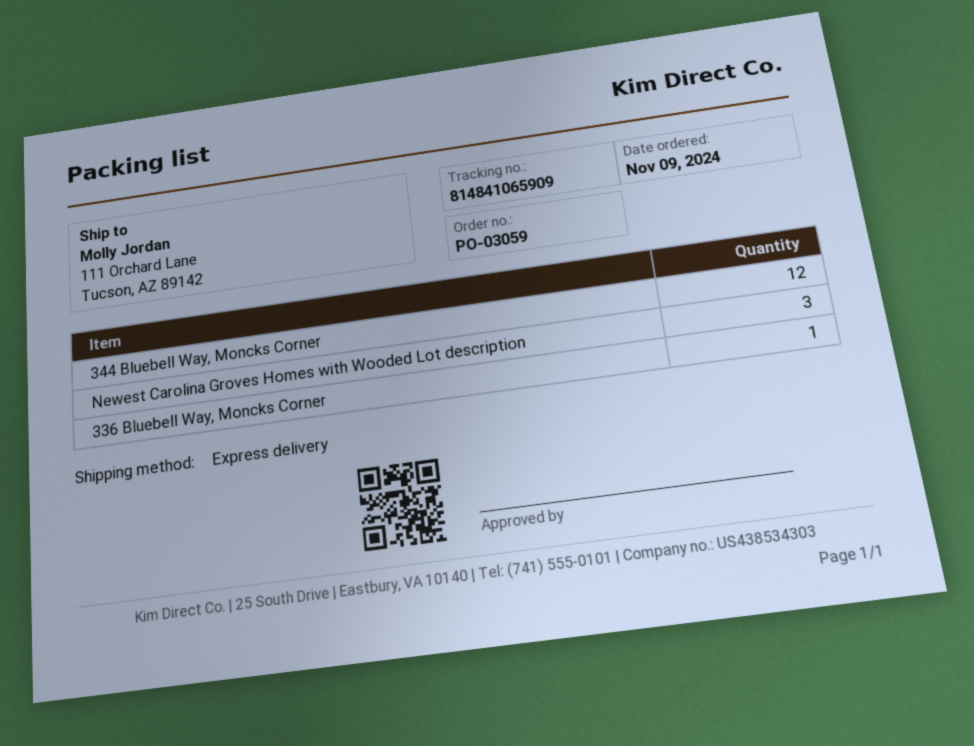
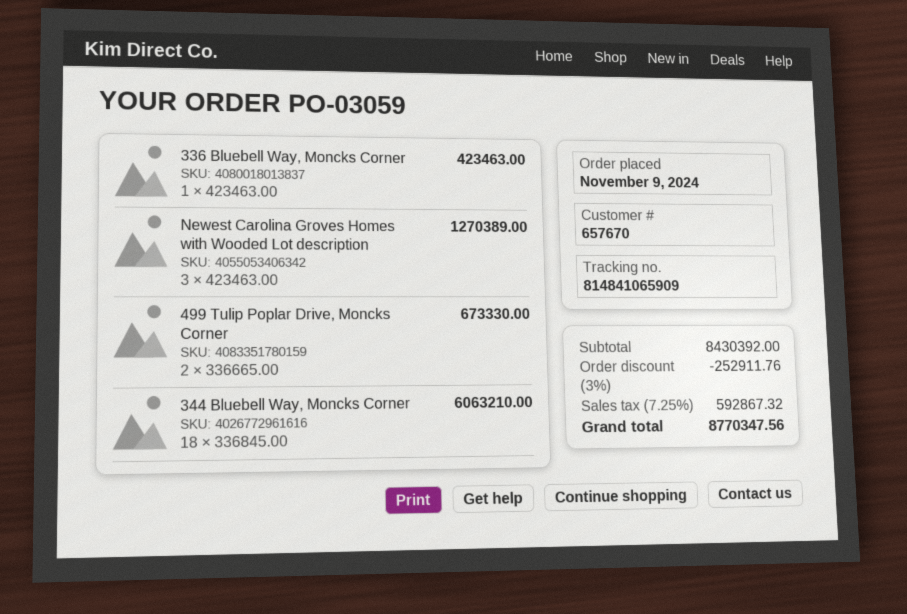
344 Bluebell Way, Moncks Corner: 12 -> 18
499 Tulip Poplar Drive, Moncks Corner: none -> 2

